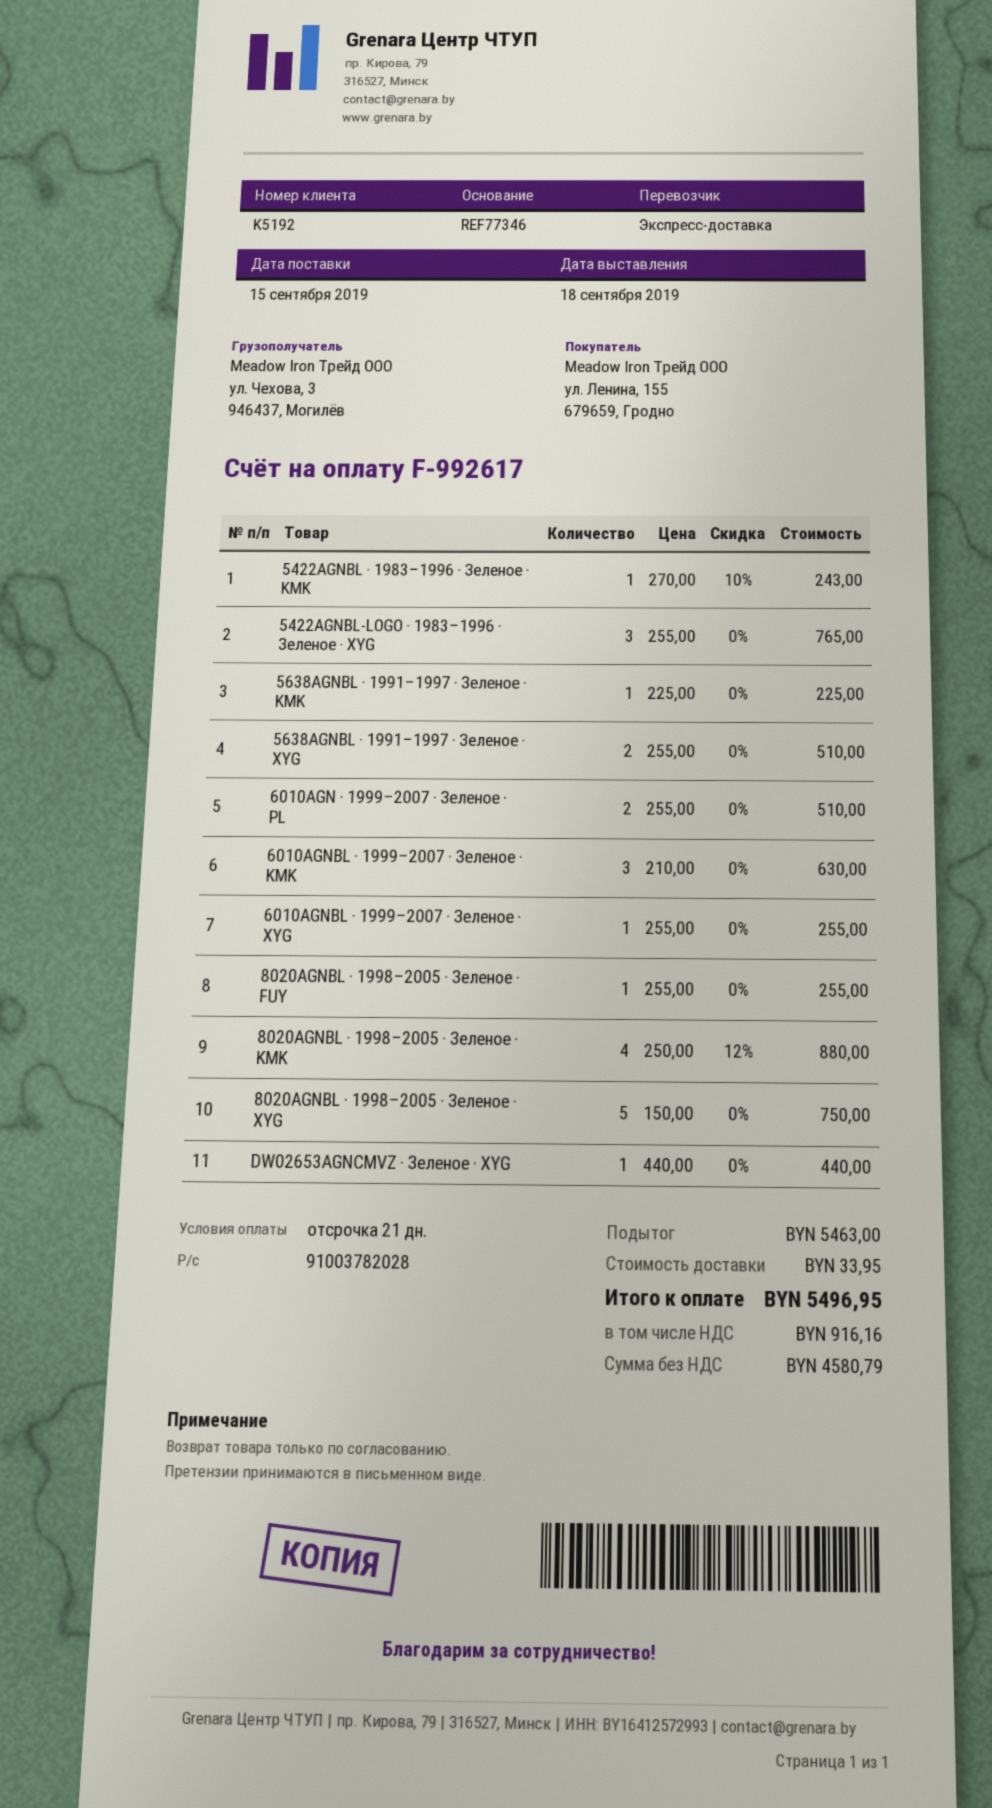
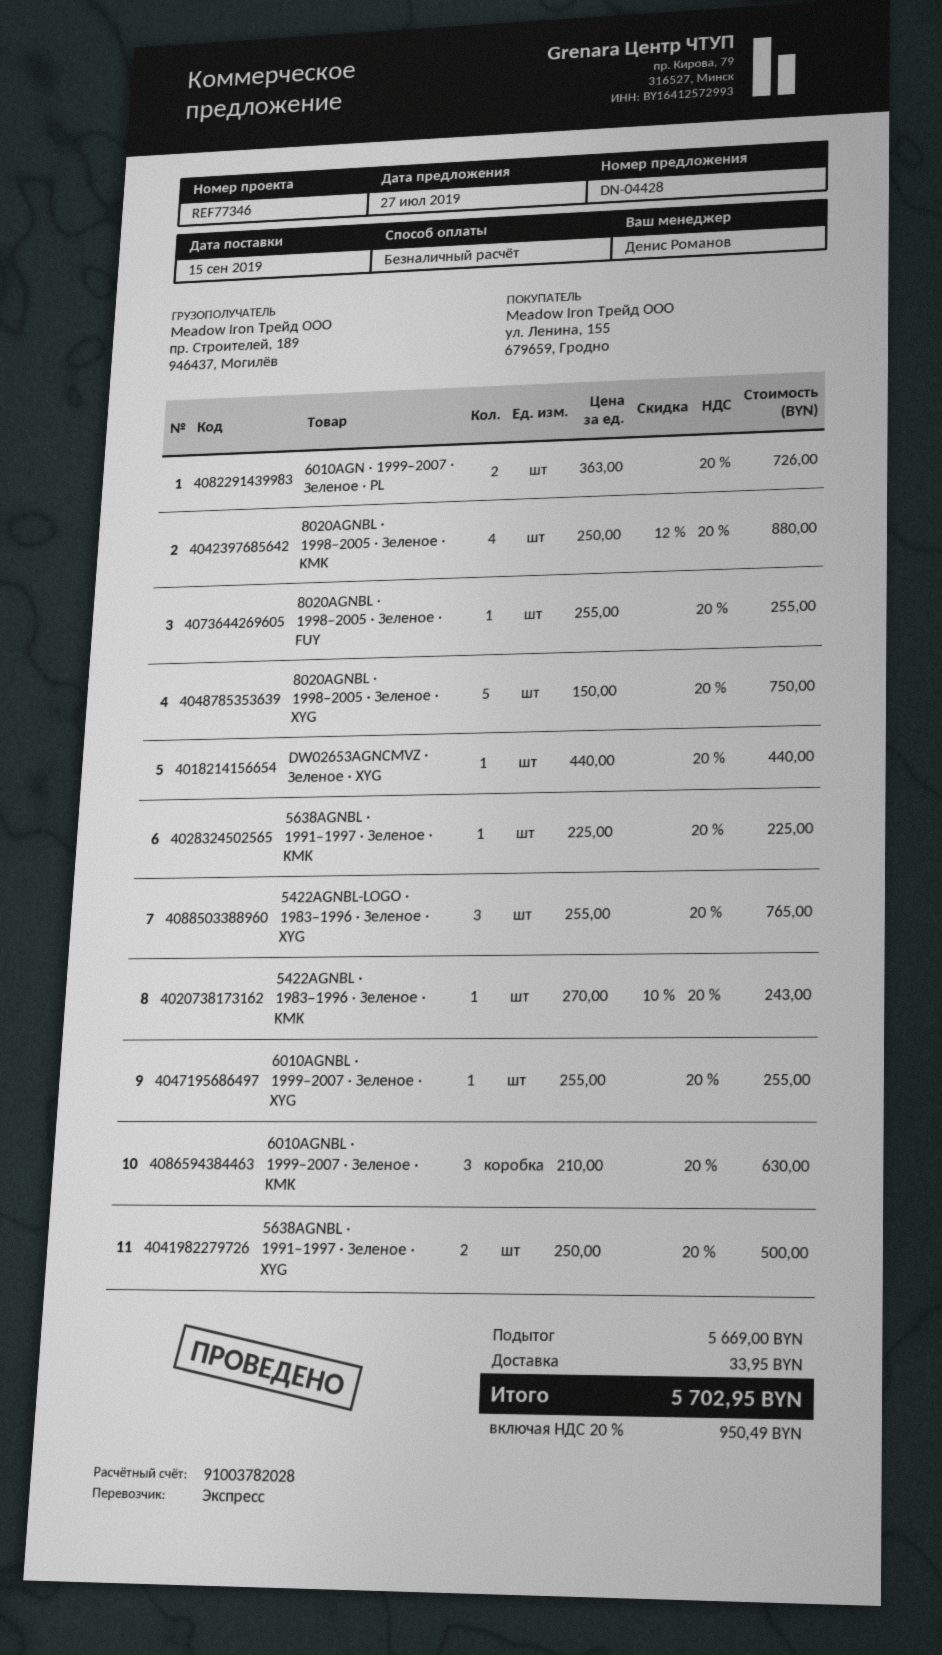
ship to: ул. Чехова, 3, 946437, Могилёв -> пр. Строителей, 189, 946437, Могилёв
5638AGNBL · 1991–1997 · Зеленое · XYG: 2 x 255.00 = 510.00 -> 2 x 250.00 = 500.00
6010AGN · 1999–2007 · Зеленое · PL: 2 x 255.00 = 510.00 -> 2 x 363.00 = 726.00
subtotal: 5463.00 -> 5669.00
tax: 916.16 -> 950.49
total: 5496.95 -> 5702.95

